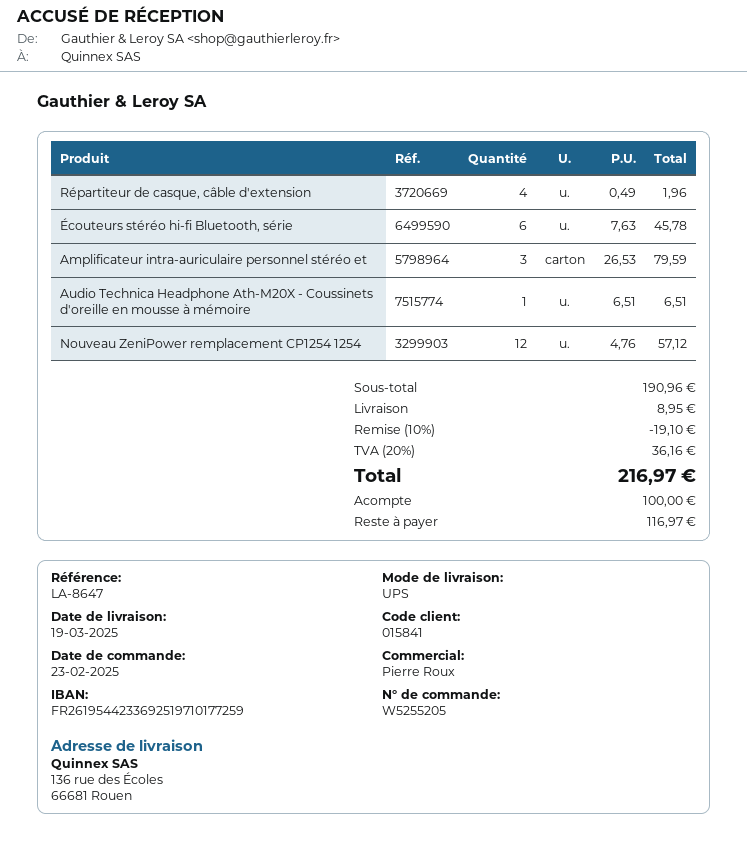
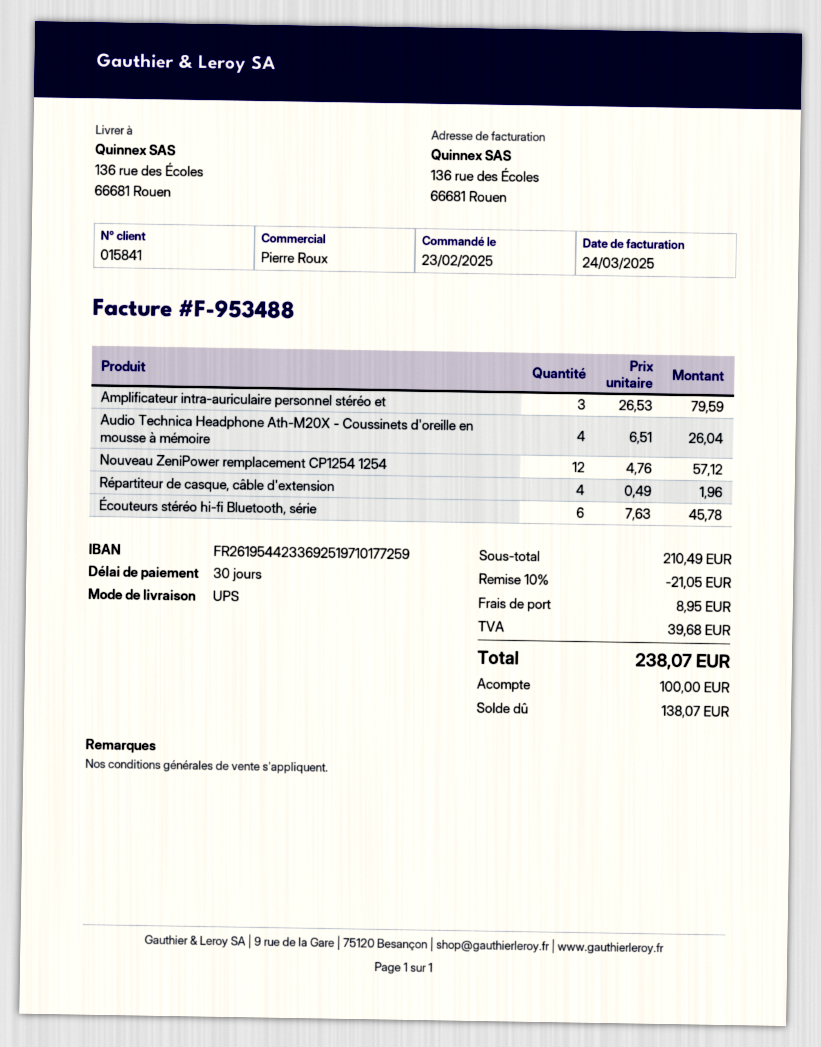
Audio Technica Headphone Ath-M20X - Coussinets d'oreille en mousse à mémoire: 1 x 6.51 = 6.51 -> 4 x 6.51 = 26.04
subtotal: 190.96 -> 210.49
discount: 10% = 19.10 -> 10% = 21.05
tax: 36.16 -> 39.68
total: 216.97 -> 238.07
balance: 116.97 -> 138.07

